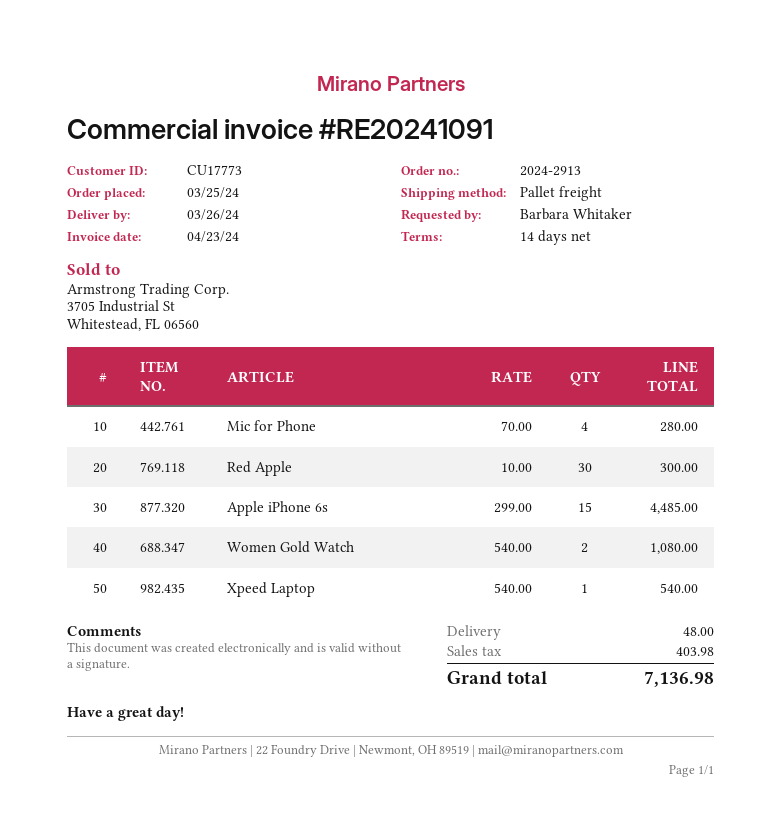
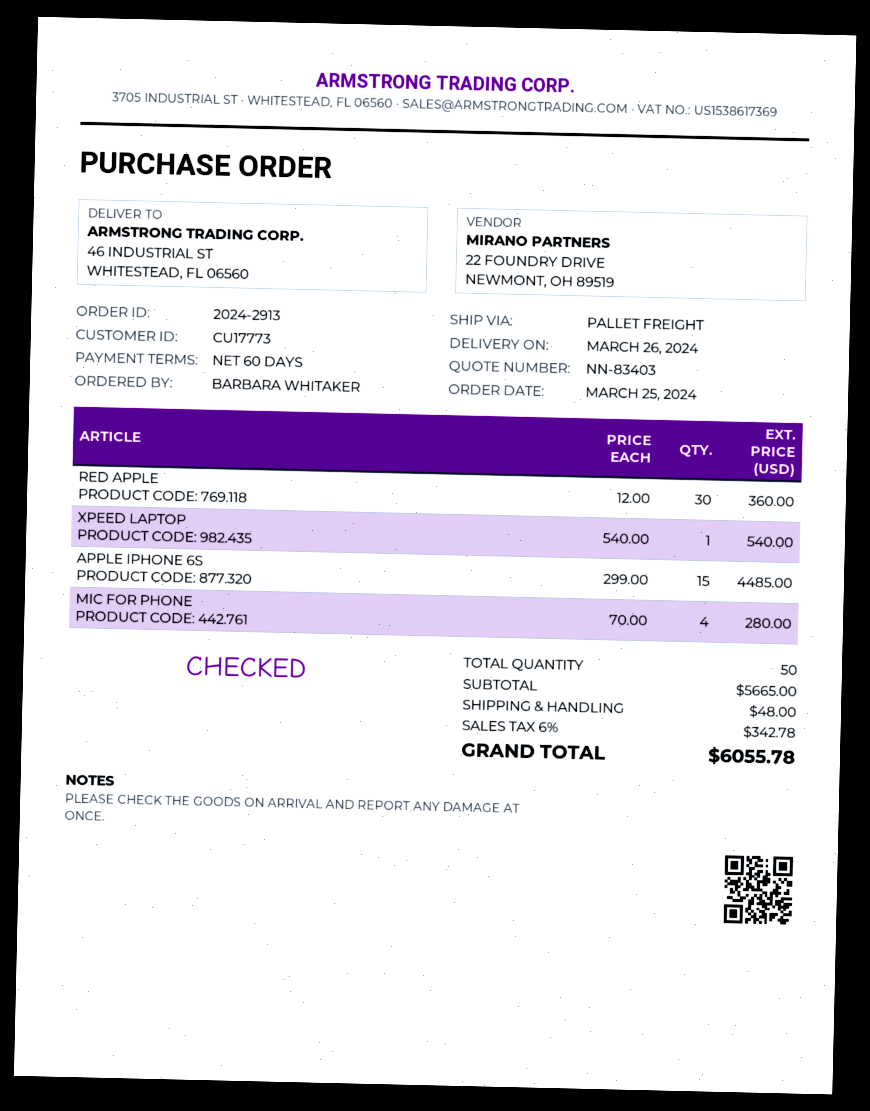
payment terms: 14 days -> 60 days
Red Apple: 30 x 10.00 = 300.00 -> 30 x 12.00 = 360.00
Women Gold Watch: 2 x 540.00 = 1080.00 -> none
tax: 403.98 -> 342.78
total: 7136.98 -> 6055.78

